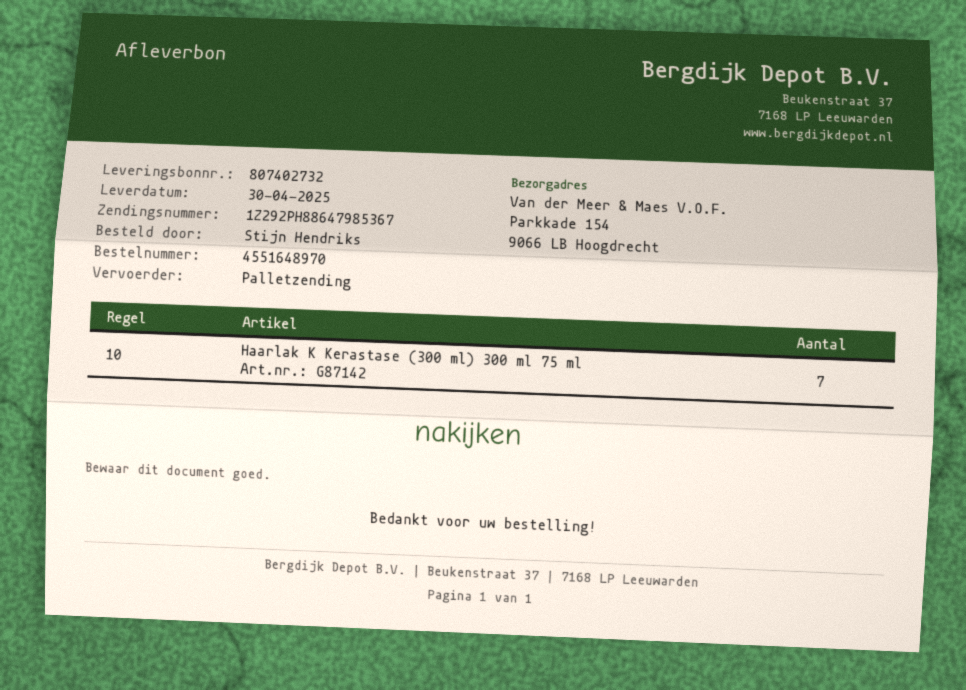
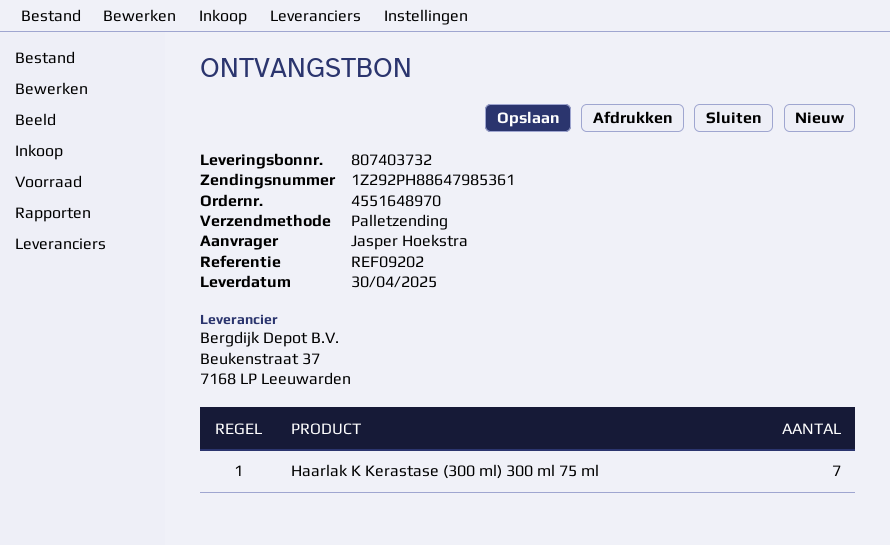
delivery note number: 807402732 -> 807403732
ordered by: Stijn Hendriks -> Jasper Hoekstra
tracking number: 1Z292PH88647985367 -> 1Z292PH88647985361

